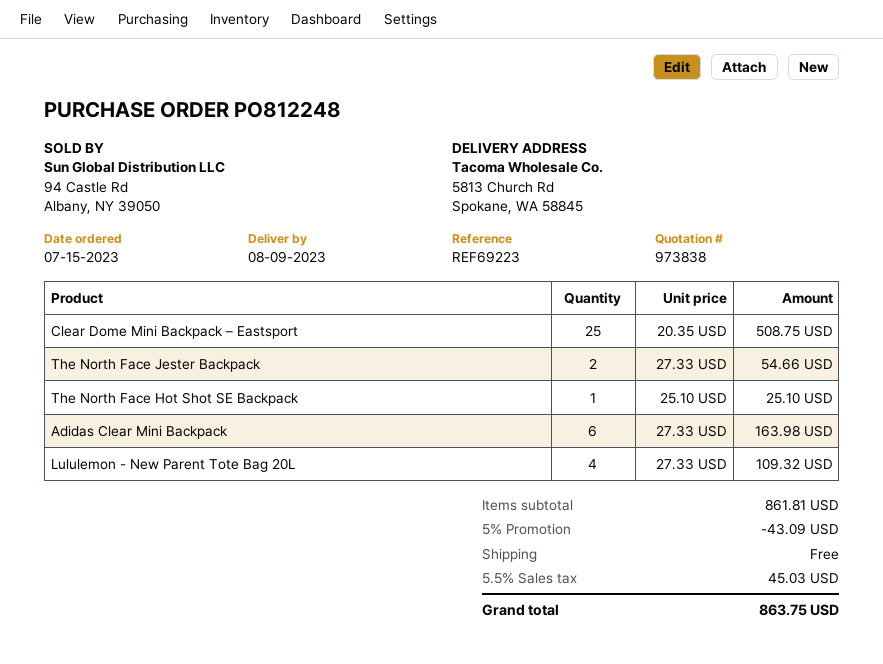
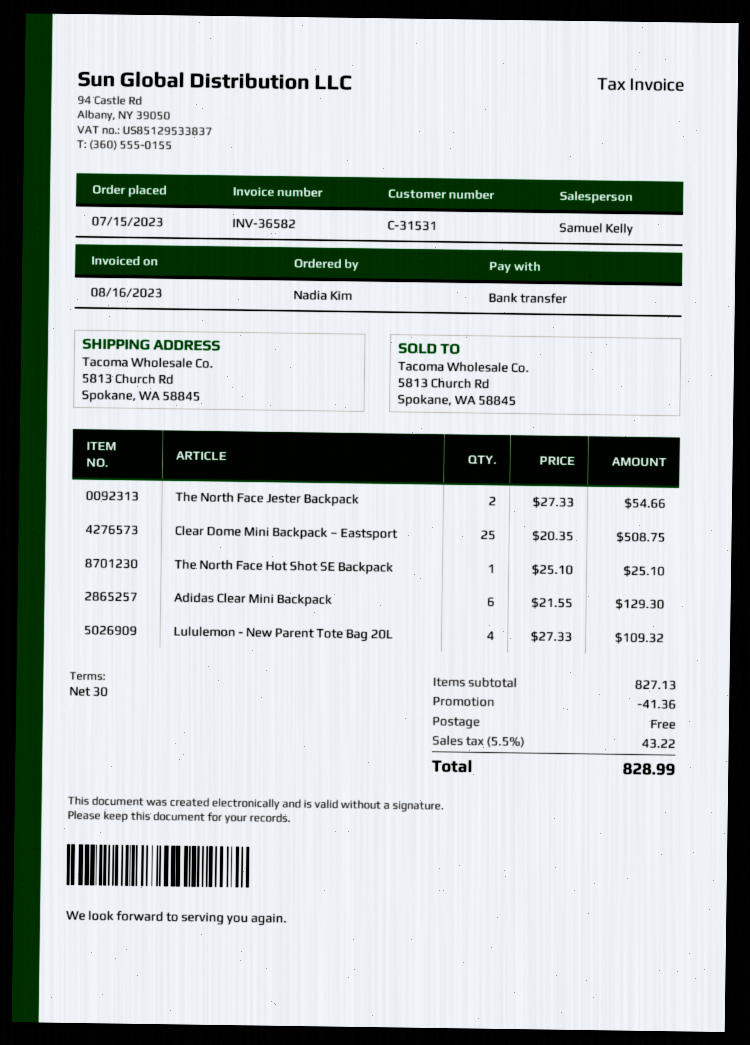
Adidas Clear Mini Backpack: 6 x 27.33 = 163.98 -> 6 x 21.55 = 129.30
subtotal: 861.81 -> 827.13
discount: 43.09 -> 41.36
tax: 5.5% = 45.03 -> 5.5% = 43.22
total: 863.75 -> 828.99

